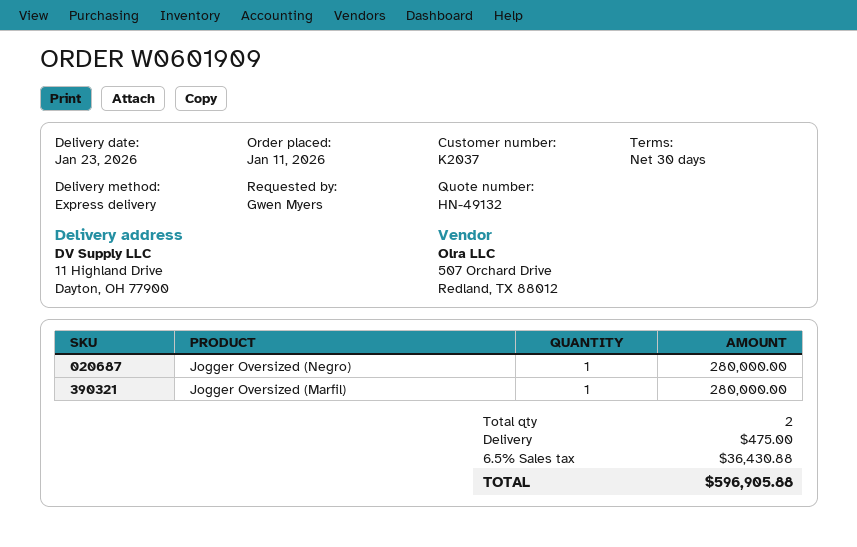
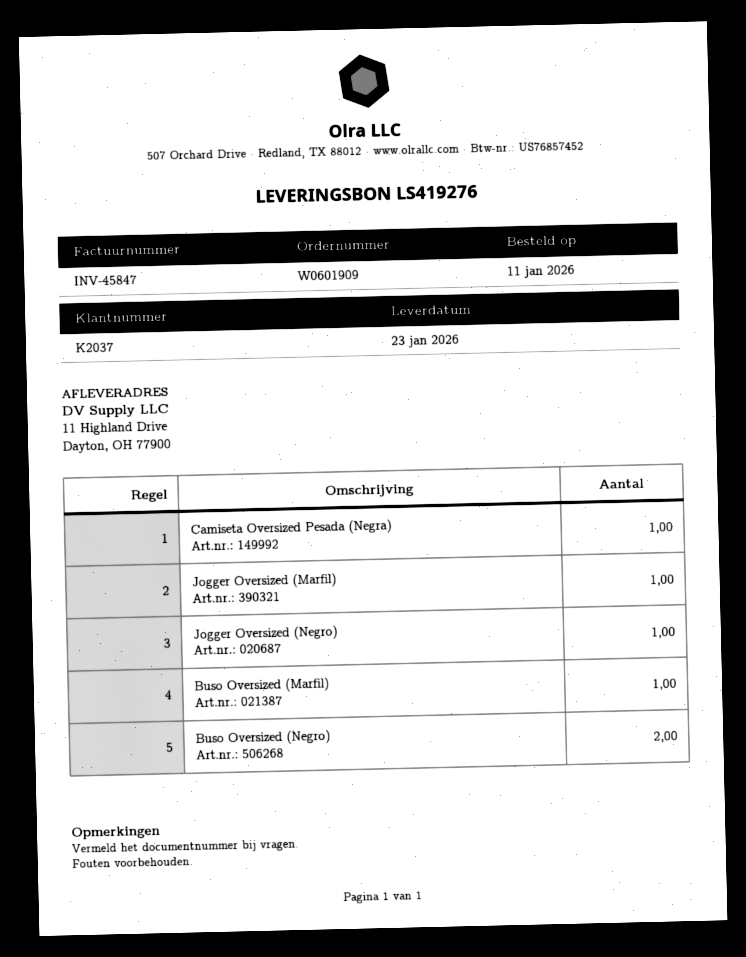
Camiseta Oversized Pesada (Negra): none -> 1
Buso Oversized (Marfil): none -> 1
Buso Oversized (Negro): none -> 2

